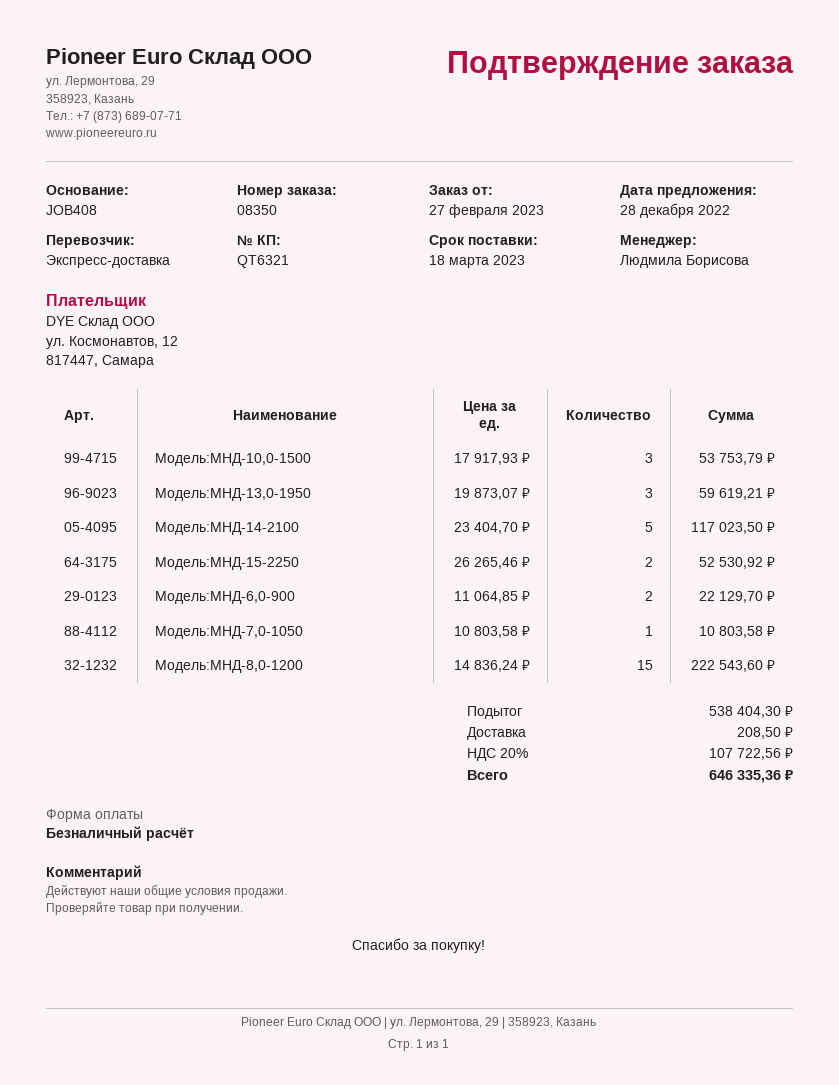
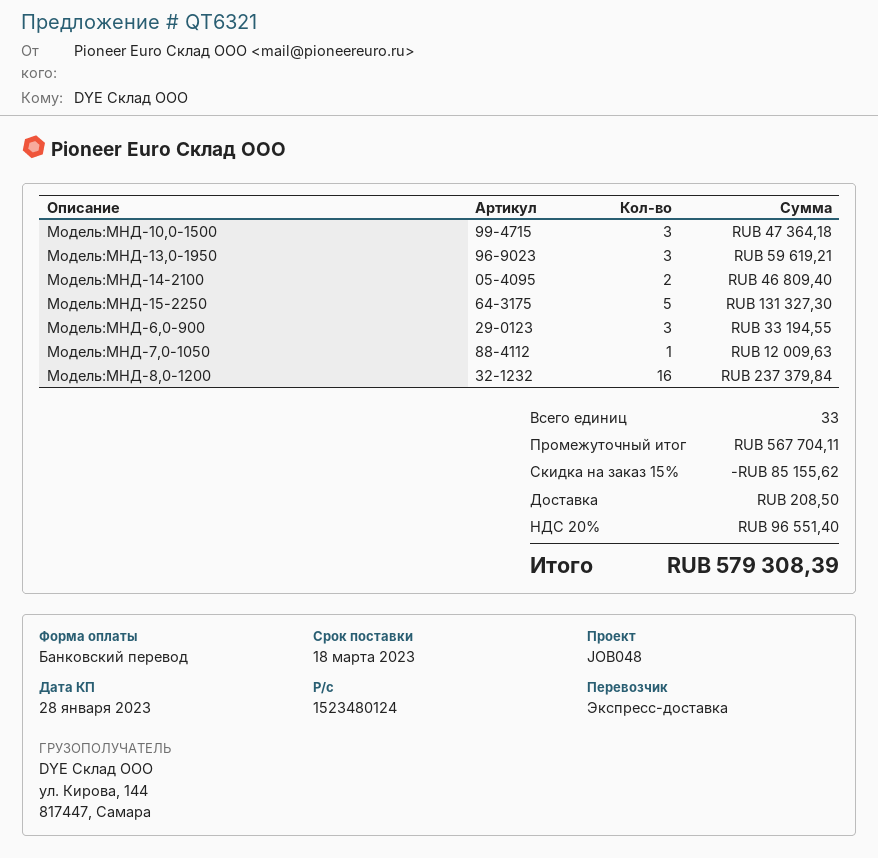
quote date: 2022-12-28 -> 2023-01-28
reference: JOB408 -> JOB048
Модель:МНД-10,0-1500: 3 for 53753.79 -> 3 for 47364.18
Модель:МНД-14-2100: 5 for 117023.50 -> 2 for 46809.40
Модель:МНД-15-2250: 2 for 52530.92 -> 5 for 131327.30
Модель:МНД-6,0-900: 2 for 22129.70 -> 3 for 33194.55
Модель:МНД-7,0-1050: 1 for 10803.58 -> 1 for 12009.63
Модель:МНД-8,0-1200: 15 for 222543.60 -> 16 for 237379.84
subtotal: 538404.30 -> 567704.11
discount: none -> 15% = 85155.62
tax: 20% = 107722.56 -> 20% = 96551.40
total: 646335.36 -> 579308.39

